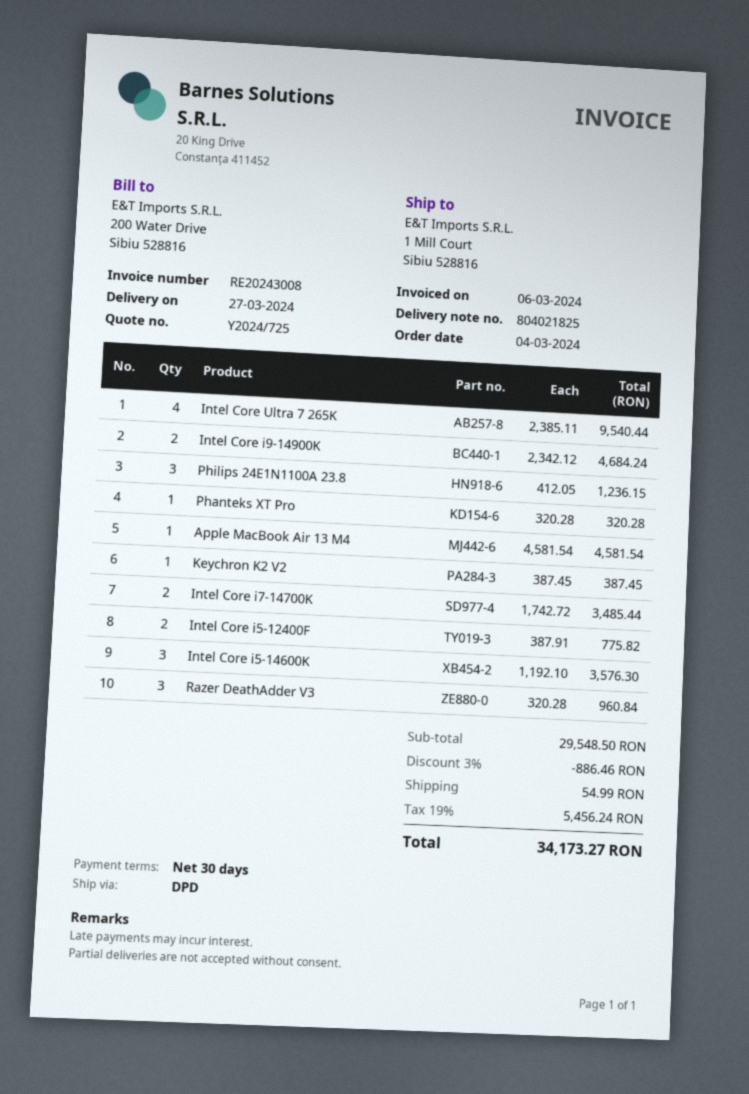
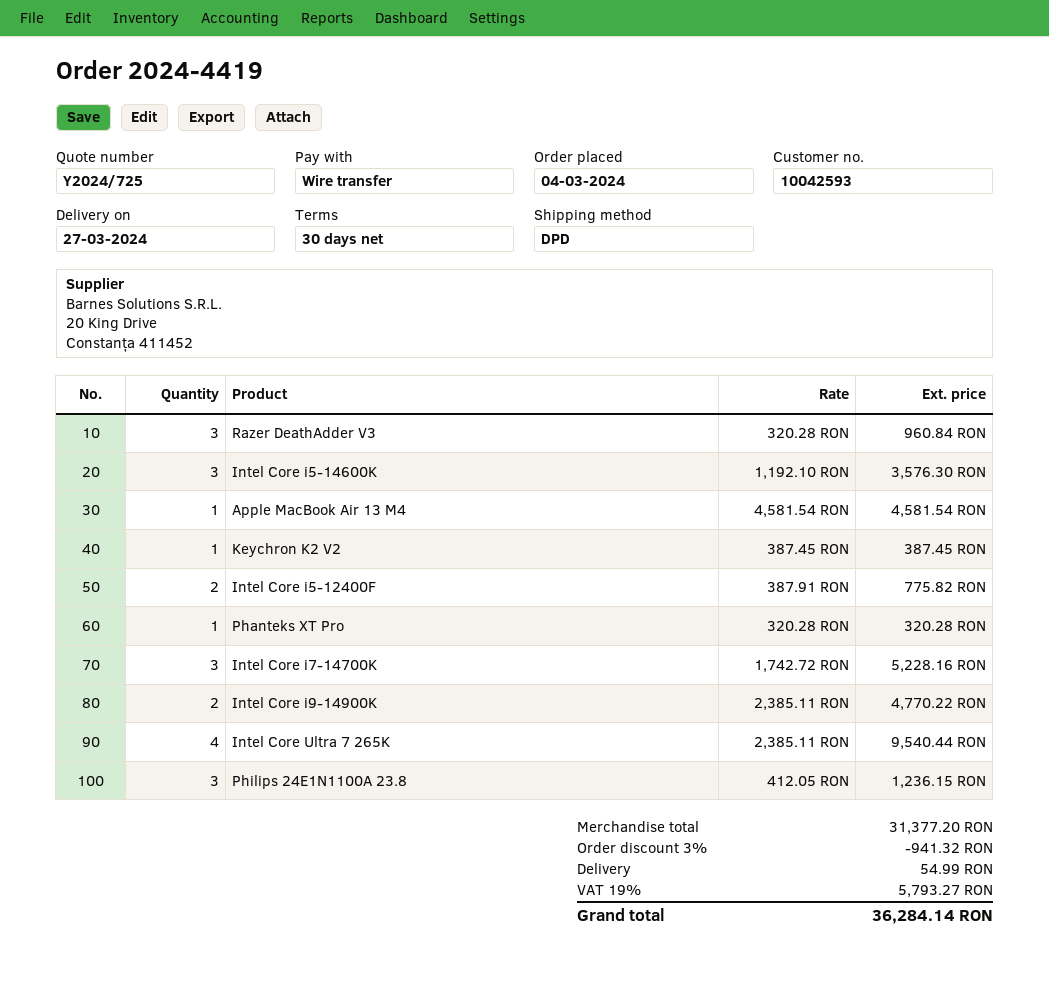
Intel Core i9-14900K: 2 x 2342.12 = 4684.24 -> 2 x 2385.11 = 4770.22
Intel Core i7-14700K: 2 x 1742.72 = 3485.44 -> 3 x 1742.72 = 5228.16
subtotal: 29548.50 -> 31377.20
discount: 3% = 886.46 -> 3% = 941.32
tax: 19% = 5456.24 -> 19% = 5793.27
total: 34173.27 -> 36284.14

